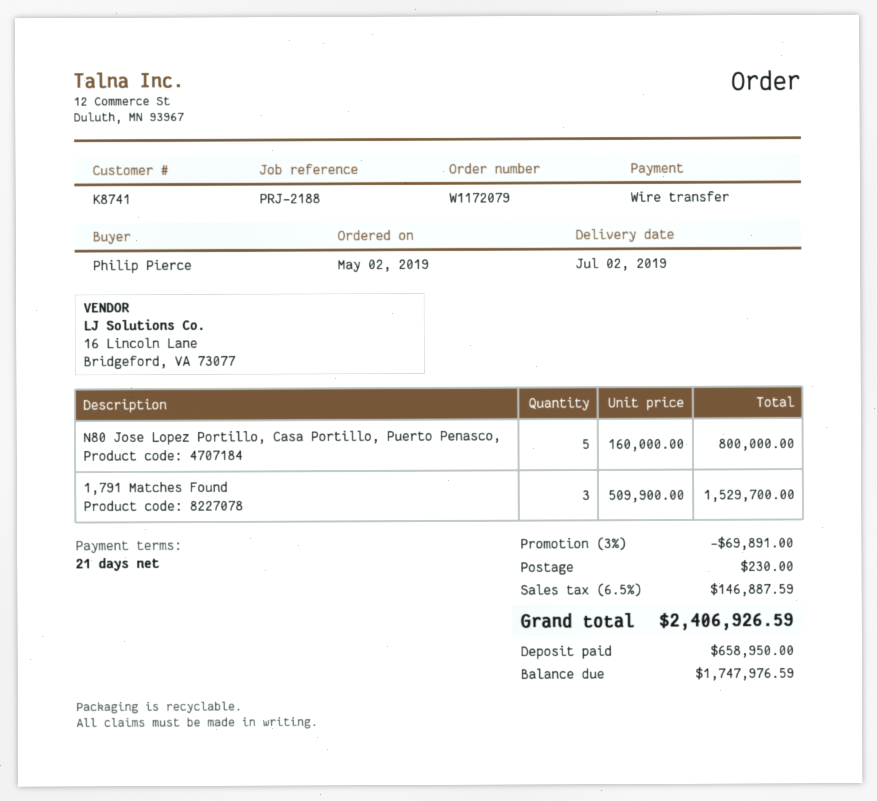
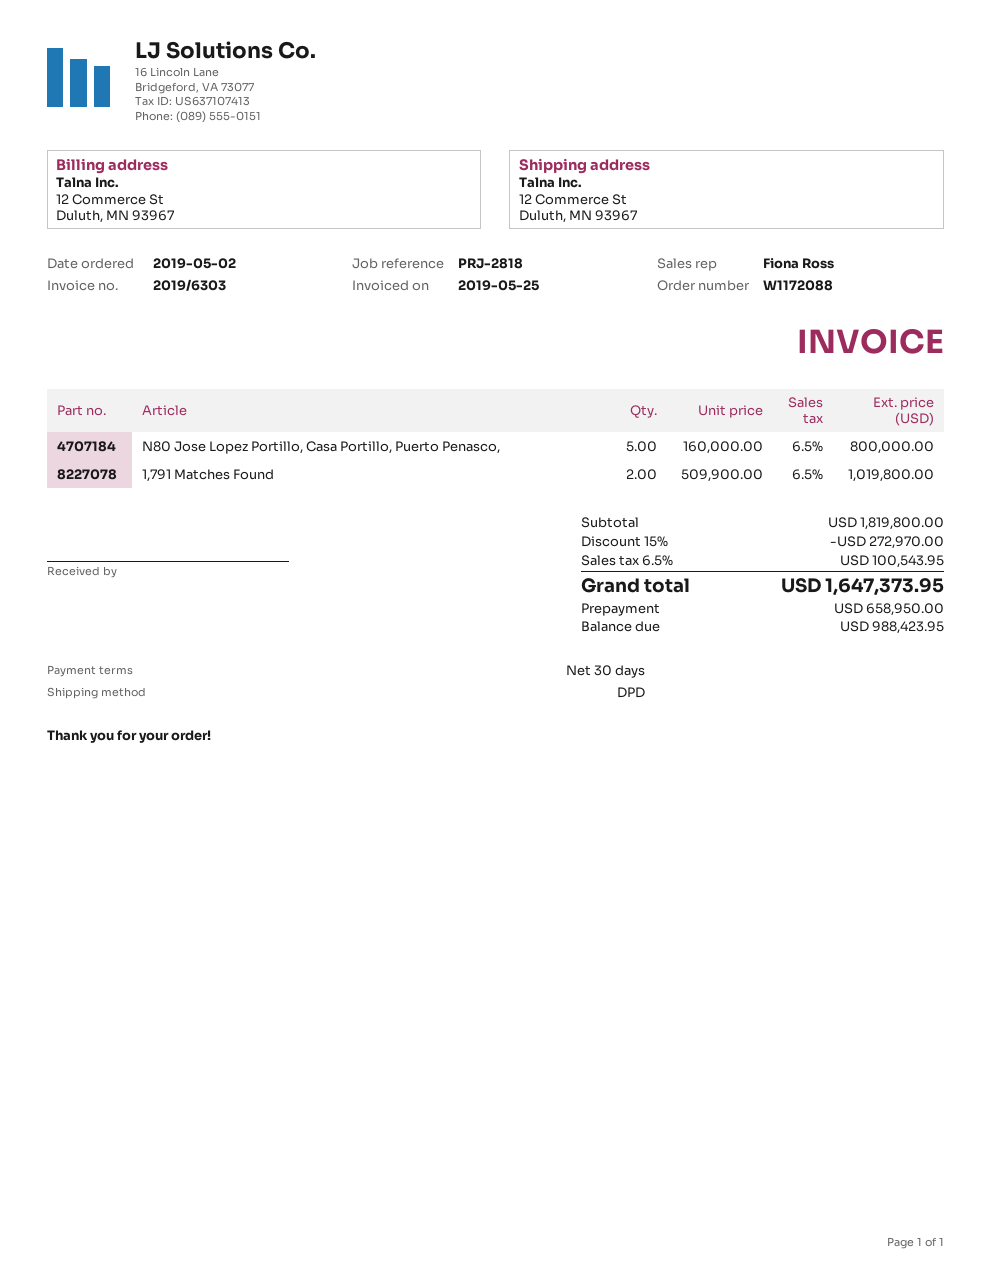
order number: W1172079 -> W1172088
payment terms: 21 days -> 30 days
reference: PRJ-2188 -> PRJ-2818
1,791 Matches Found: 3 x 509900.00 = 1529700.00 -> 2 x 509900.00 = 1019800.00
discount: 3% = 69891.00 -> 15% = 272970.00
shipping: 230.00 -> none
tax: 6.5% = 146887.59 -> 6.5% = 100543.95
total: 2406926.59 -> 1647373.95
balance: 1747976.59 -> 988423.95

